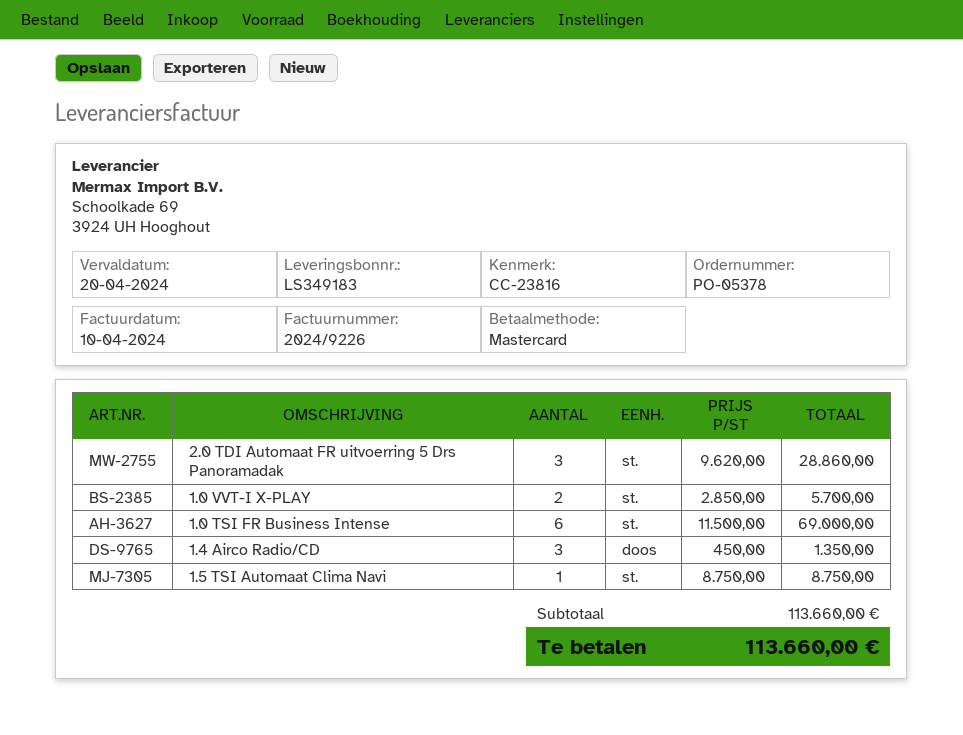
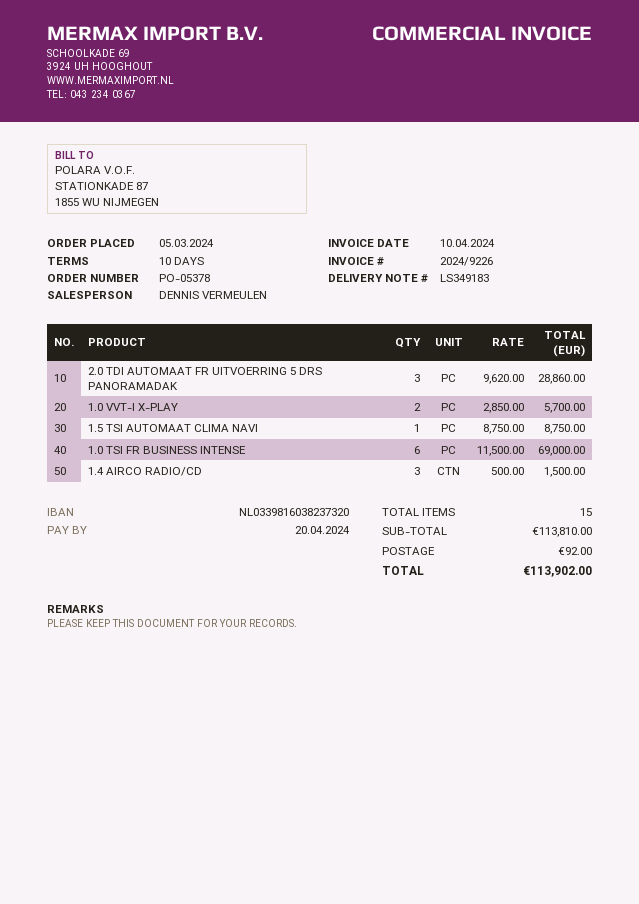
1.4 Airco Radio/CD: 3 x 450.00 = 1350.00 -> 3 x 500.00 = 1500.00
subtotal: 113660.00 -> 113810.00
shipping: none -> 92.00
total: 113660.00 -> 113902.00

